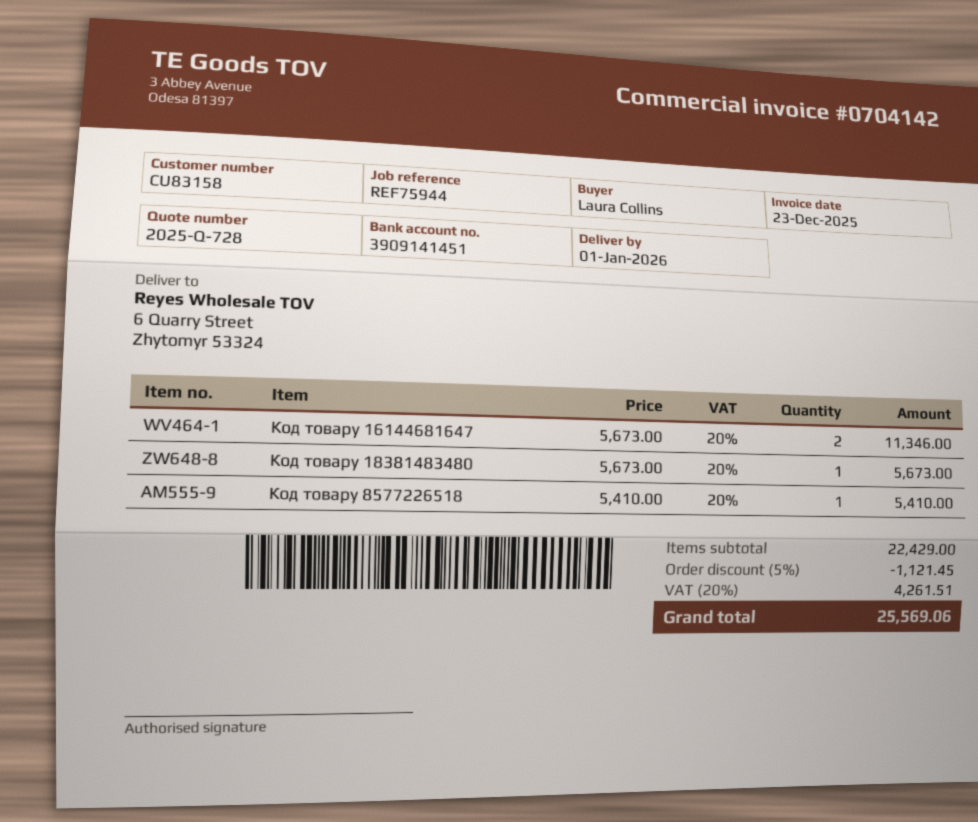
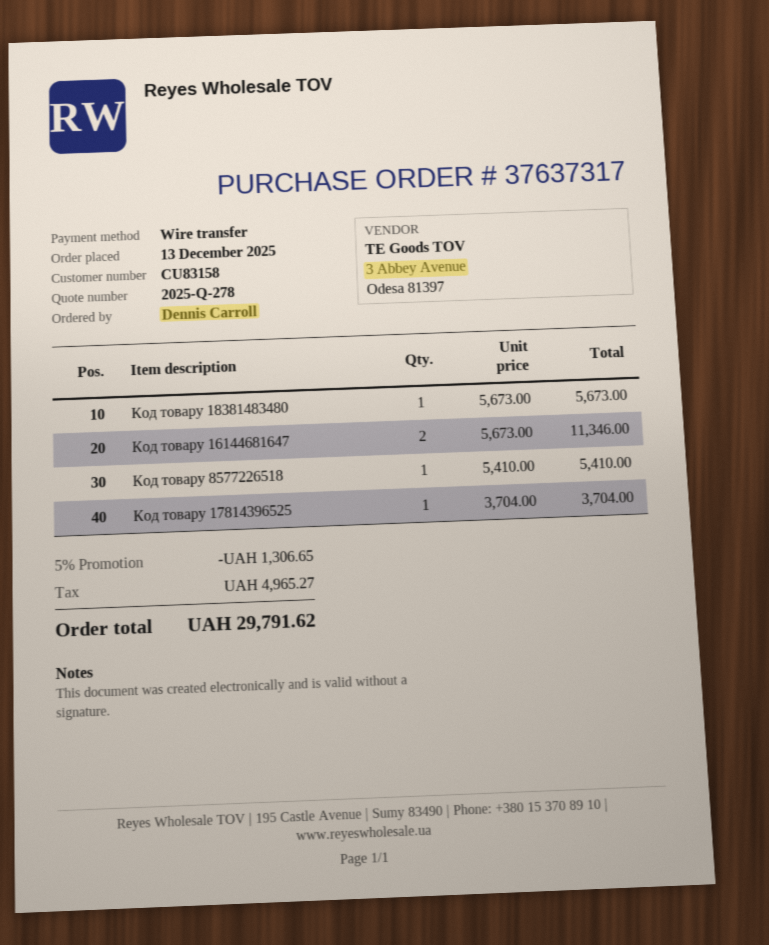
quote number: 2025-Q-728 -> 2025-Q-278
ordered by: Laura Collins -> Dennis Carroll
Код товару 17814396525: none -> 1 x 3704.00 = 3704.00
discount: 5% = 1121.45 -> 5% = 1306.65
tax: 4261.51 -> 4965.27
total: 25569.06 -> 29791.62

